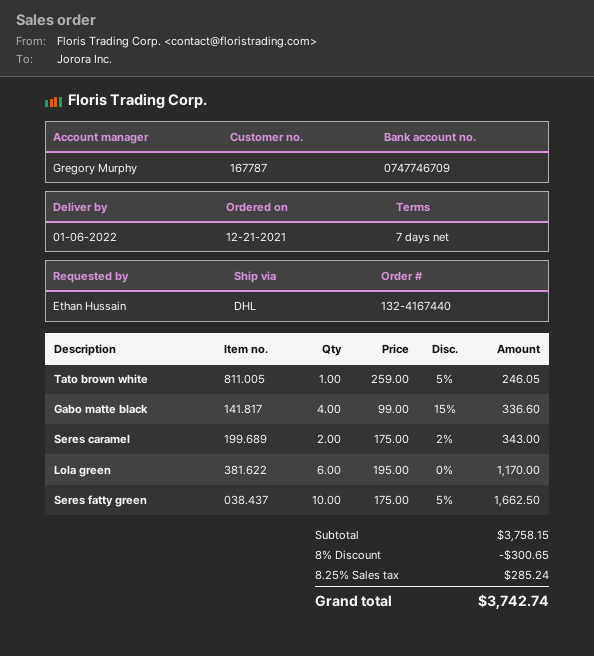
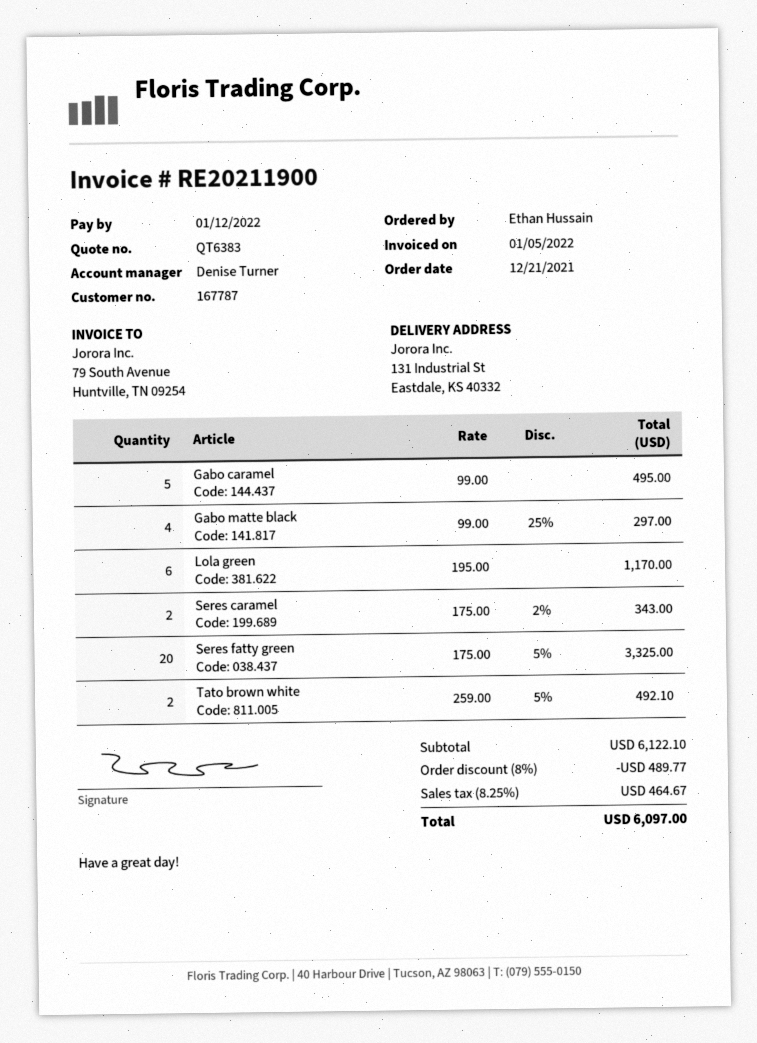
sales rep: Gregory Murphy -> Denise Turner
Tato brown white: 1 x 259.00 - 5% = 246.05 -> 2 x 259.00 - 5% = 492.10
Gabo matte black: 4 x 99.00 - 15% = 336.60 -> 4 x 99.00 - 25% = 297.00
Seres fatty green: 10 x 175.00 - 5% = 1662.50 -> 20 x 175.00 - 5% = 3325.00
Gabo caramel: none -> 5 x 99.00 = 495.00
subtotal: 3758.15 -> 6122.10
discount: 8% = 300.65 -> 8% = 489.77
tax: 8.25% = 285.24 -> 8.25% = 464.67
total: 3742.74 -> 6097.00

